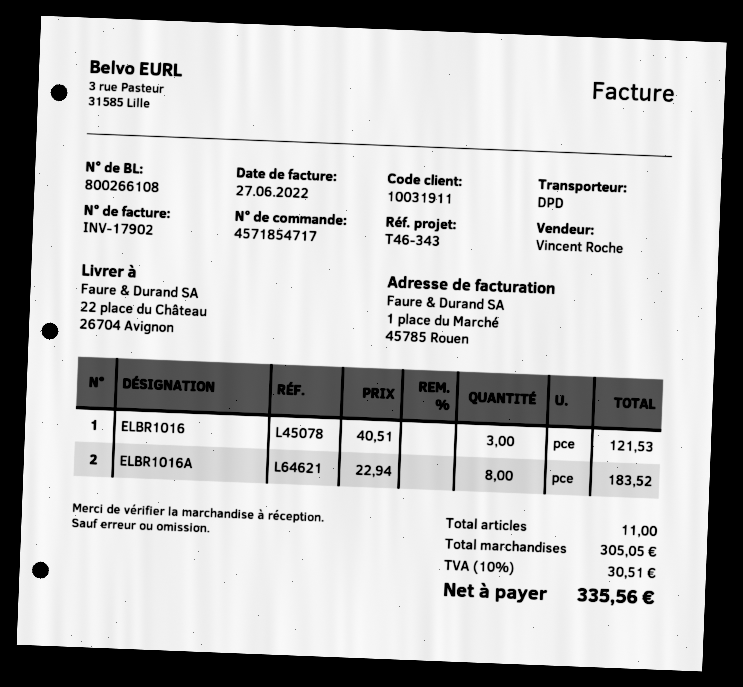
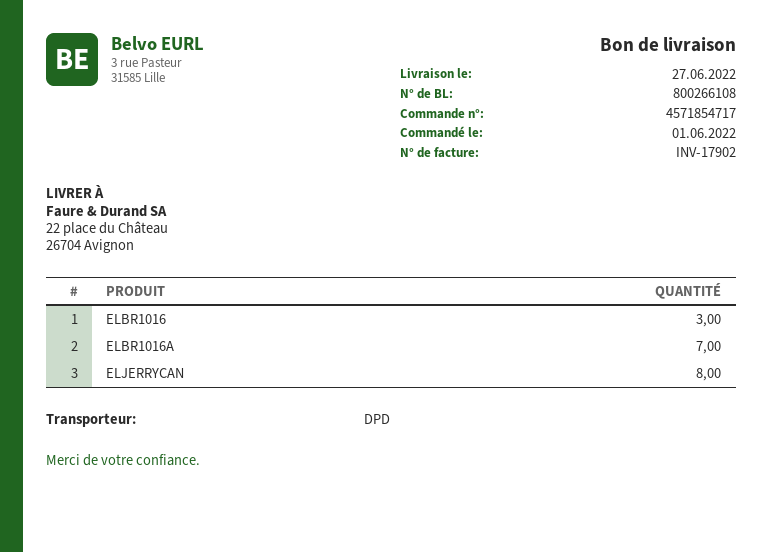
ELBR1016A: 8 -> 7
ELJERRYCAN: none -> 8

